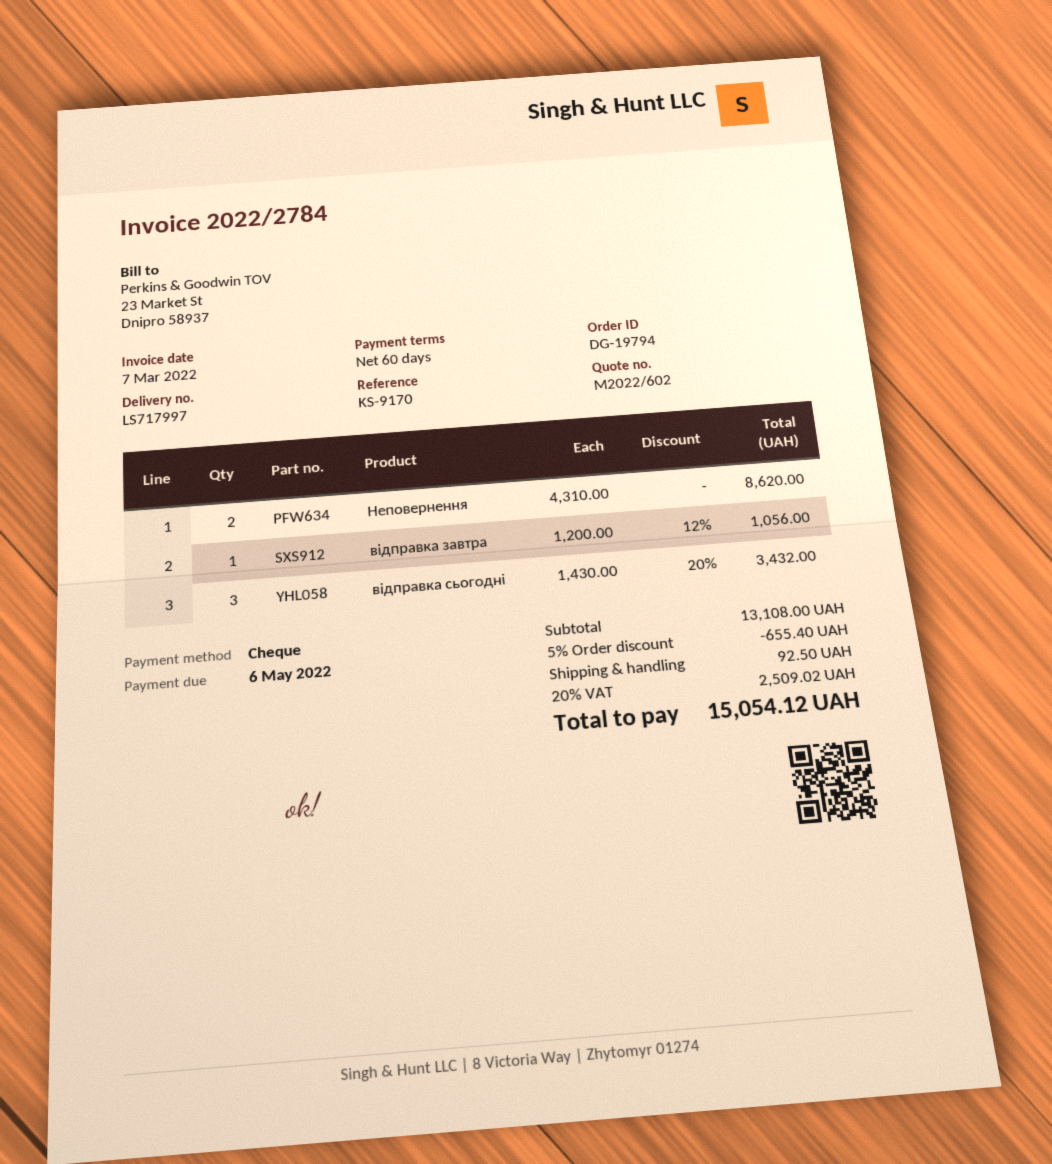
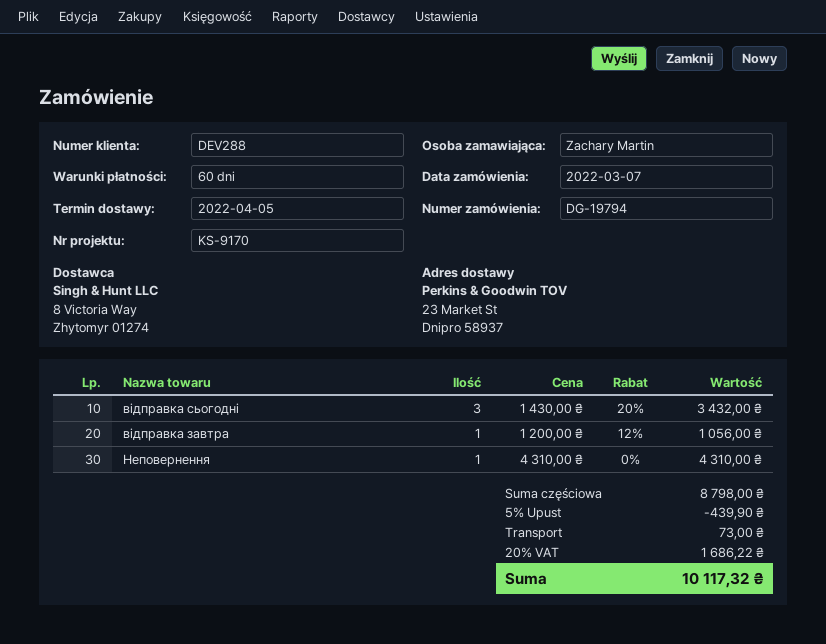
Неповернення: 2 x 4310.00 = 8620.00 -> 1 x 4310.00 = 4310.00
subtotal: 13108.00 -> 8798.00
discount: 5% = 655.40 -> 5% = 439.90
shipping: 92.50 -> 73.00
tax: 20% = 2509.02 -> 20% = 1686.22
total: 15054.12 -> 10117.32

